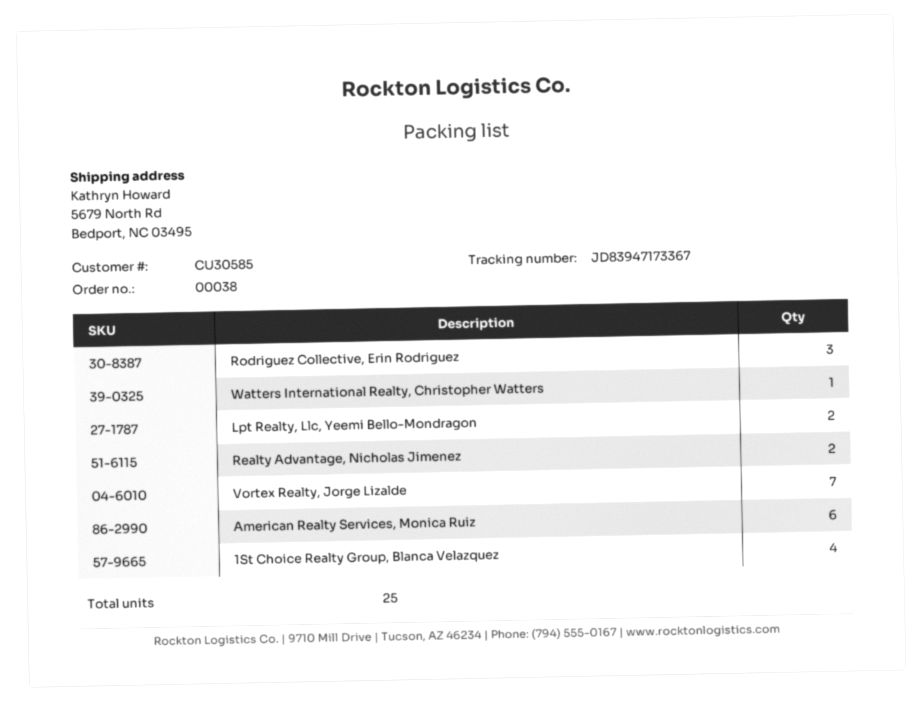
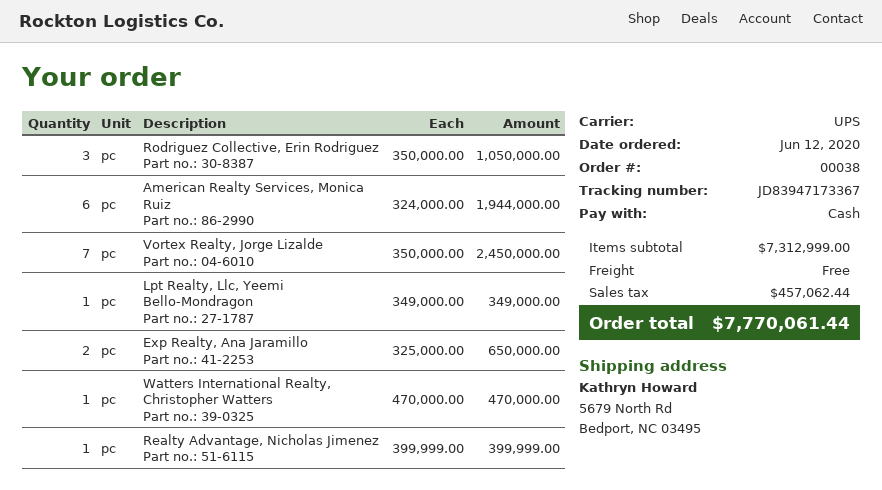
Lpt Realty, Llc, Yeemi Bello-Mondragon: 2 -> 1
Realty Advantage, Nicholas Jimenez: 2 -> 1
1St Choice Realty Group, Blanca Velazquez: 4 -> none
Exp Realty, Ana Jaramillo: none -> 2

